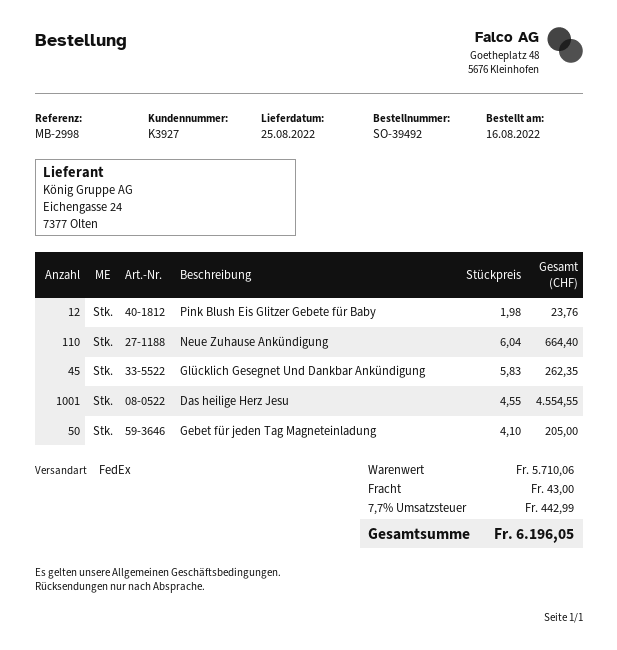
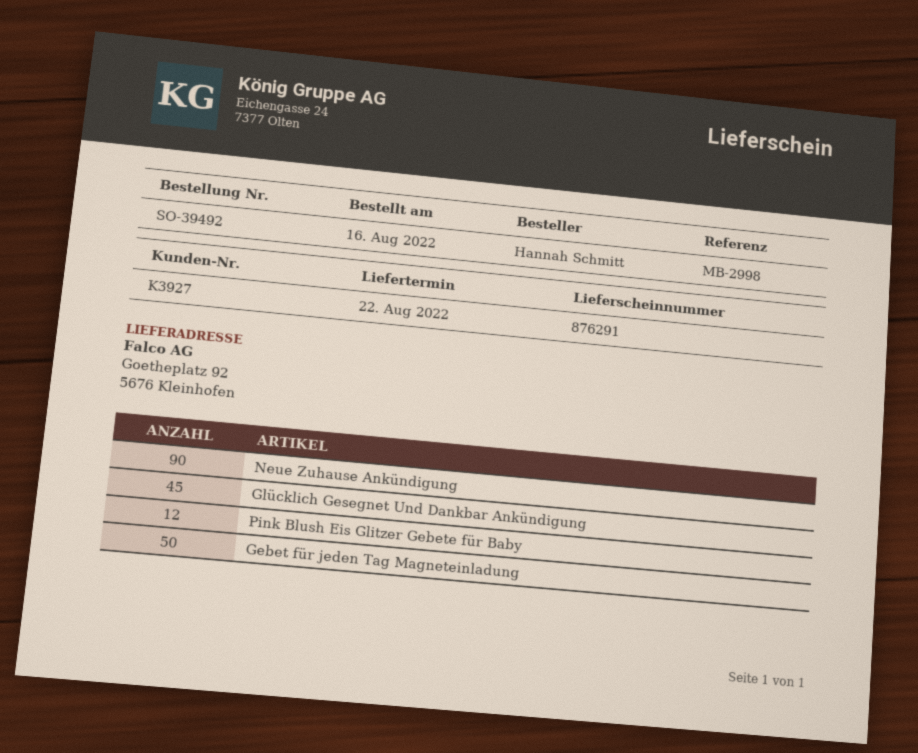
delivery date: 2022-08-25 -> 2022-08-22
Neue Zuhause Ankündigung: 110 -> 90
Das heilige Herz Jesu: 1001 -> none

